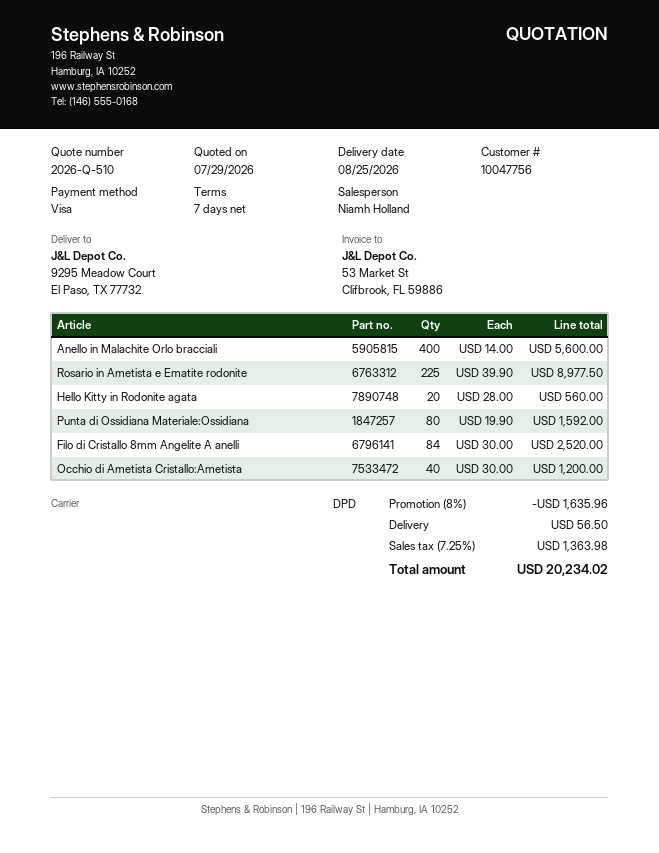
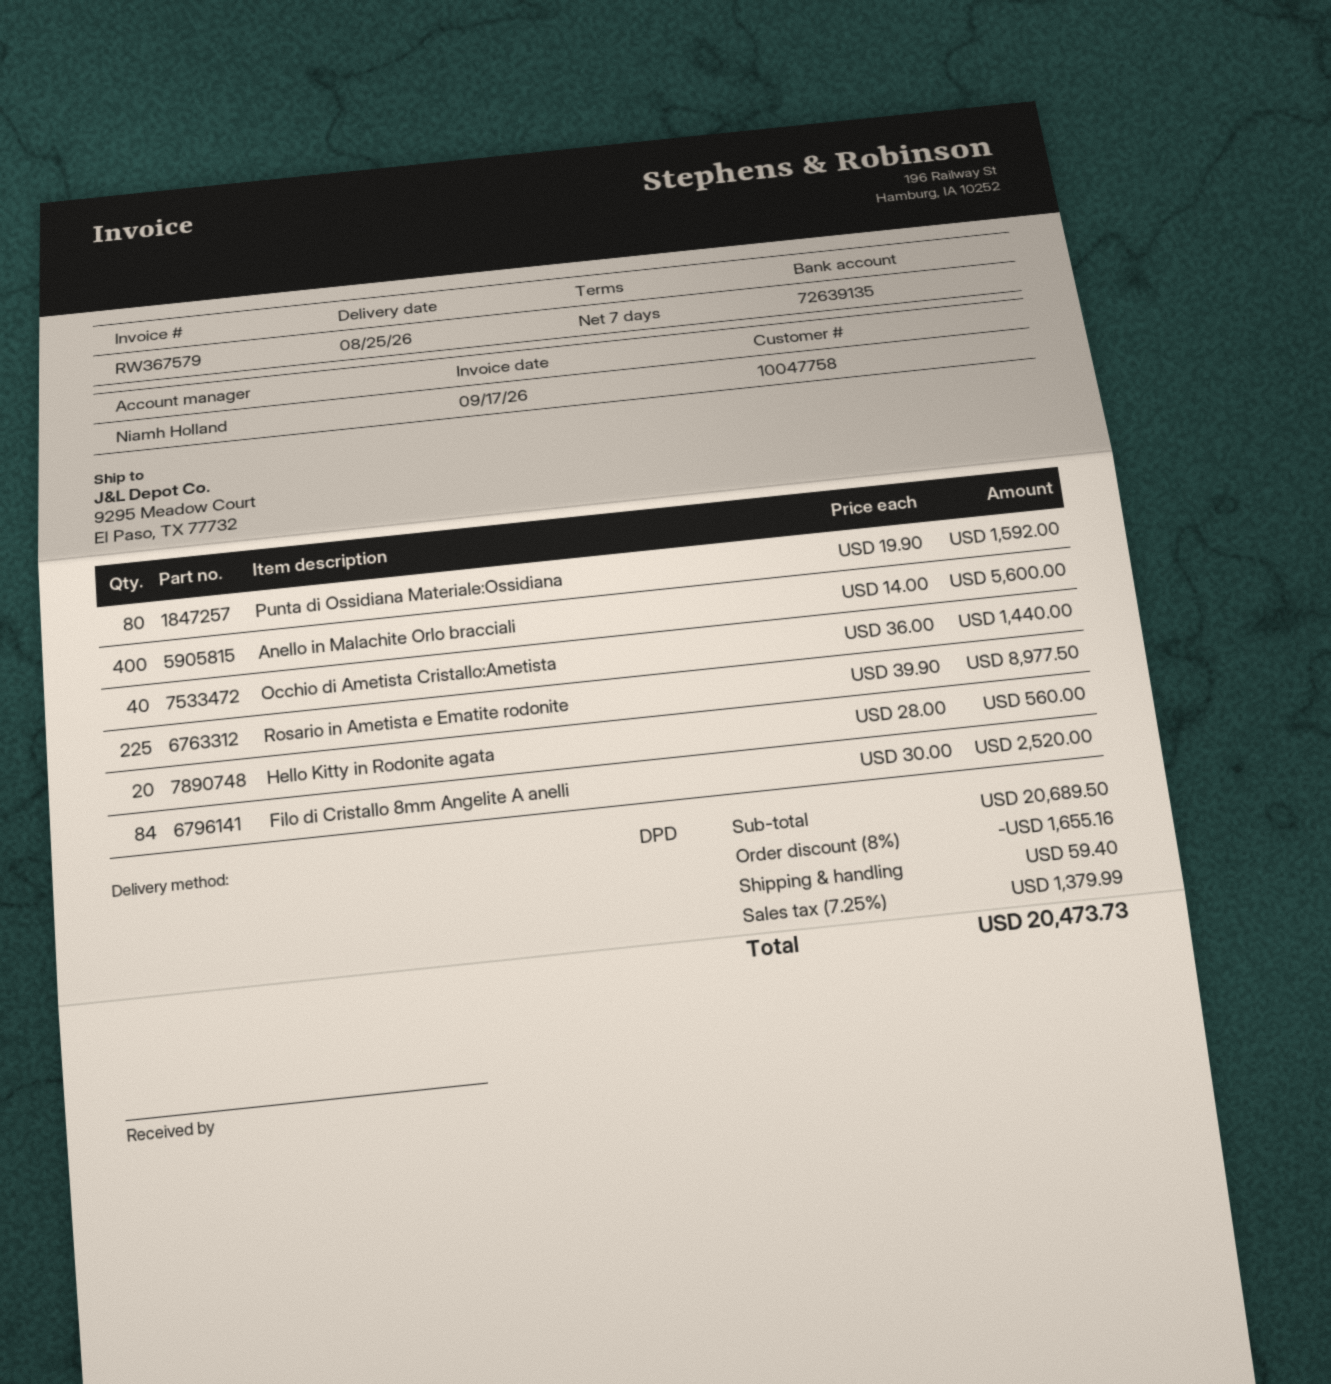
customer number: 10047756 -> 10047758
Occhio di Ametista Cristallo:Ametista: 40 x 30.00 = 1200.00 -> 40 x 36.00 = 1440.00
discount: 8% = 1635.96 -> 8% = 1655.16
shipping: 56.50 -> 59.40
tax: 7.25% = 1363.98 -> 7.25% = 1379.99
total: 20234.02 -> 20473.73

